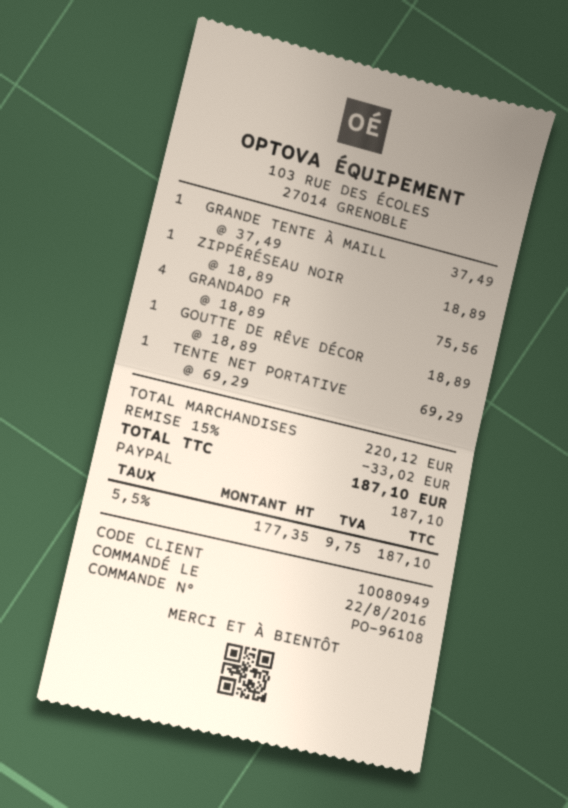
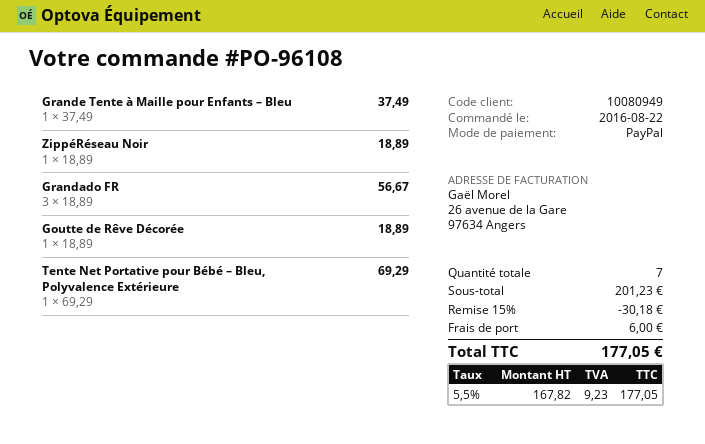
GRANDADO FR: 4 x 18.89 = 75.56 -> 3 x 18.89 = 56.67
subtotal: 220.12 -> 201.23
discount: 15% = 33.02 -> 15% = 30.18
shipping: none -> 6.00
net: 177.35 -> 167.82
tax: 5.5% = 9.75 -> 5.5% = 9.23
total: 187.10 -> 177.05

